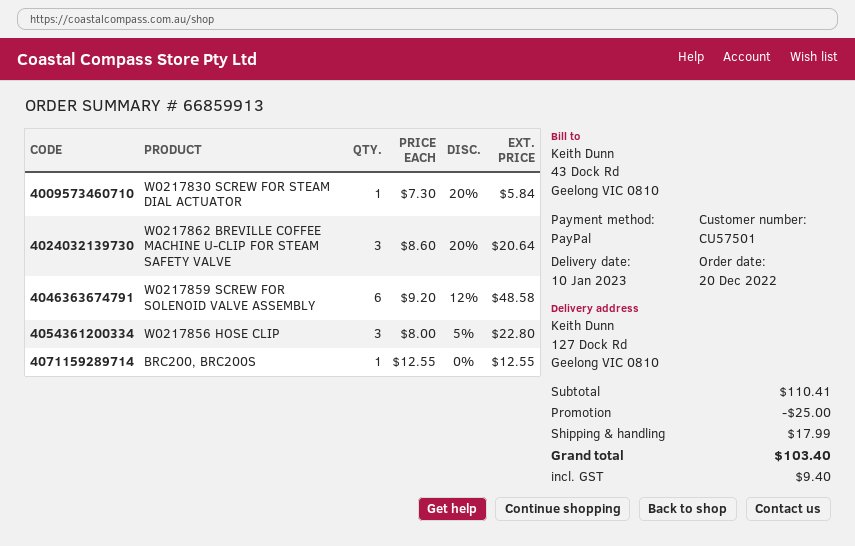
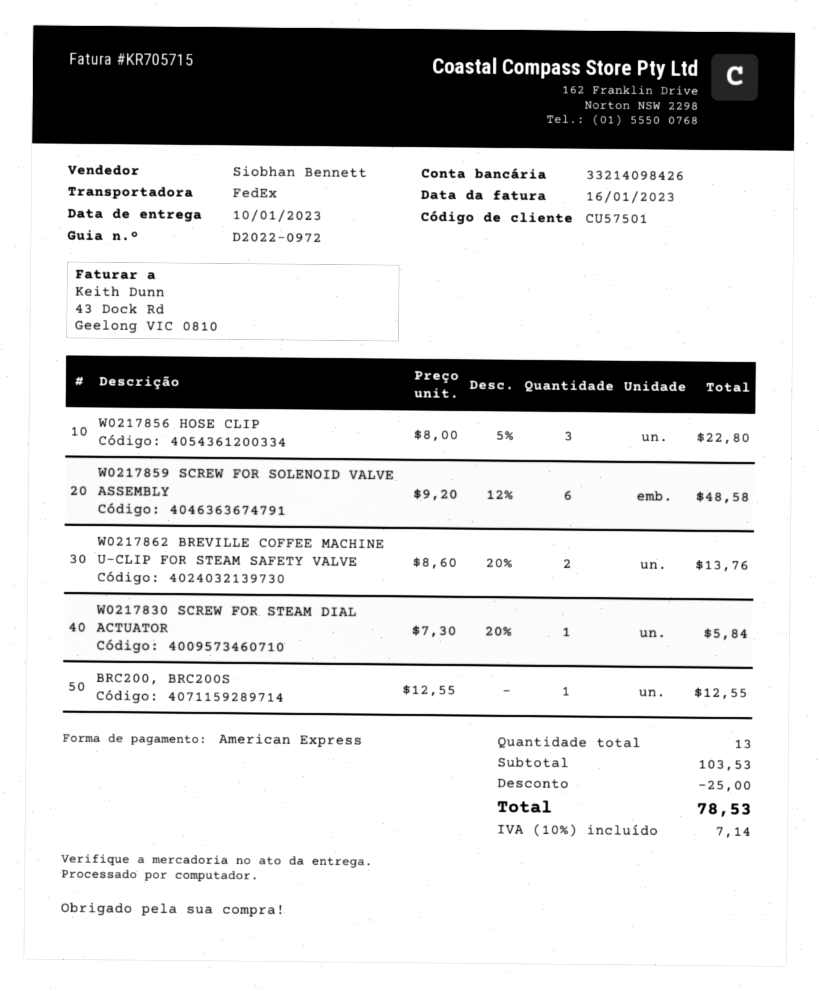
payment method: PayPal -> American Express
W0217862 BREVILLE COFFEE MACHINE U-CLIP FOR STEAM SAFETY VALVE: 3 x 8.60 - 20% = 20.64 -> 2 x 8.60 - 20% = 13.76
subtotal: 110.41 -> 103.53
shipping: 17.99 -> none
tax: 9.40 -> 7.14
total: 103.40 -> 78.53

